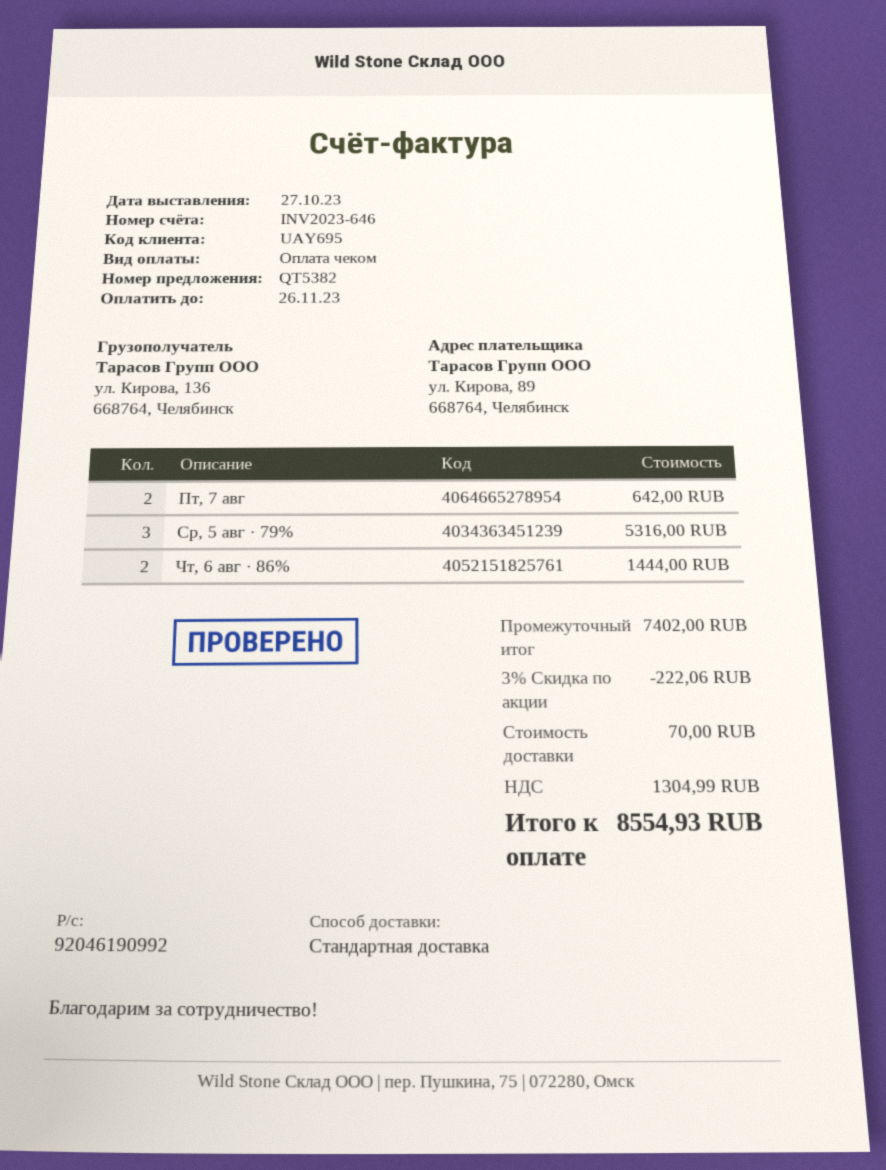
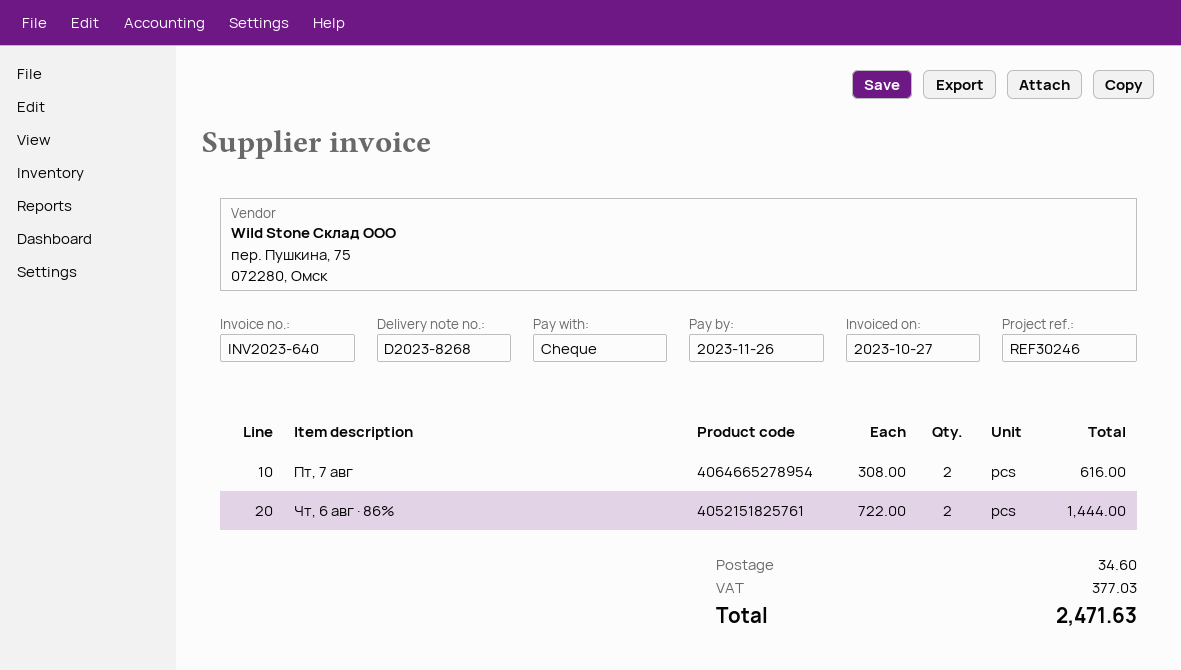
invoice number: INV2023-646 -> INV2023-640
Пт, 7 авг: 2 for 642.00 -> 2 for 616.00
Ср, 5 авг · 79%: 3 for 5316.00 -> none
discount: 3% = 222.06 -> none
shipping: 70.00 -> 34.60
tax: 1304.99 -> 377.03
total: 8554.93 -> 2471.63

